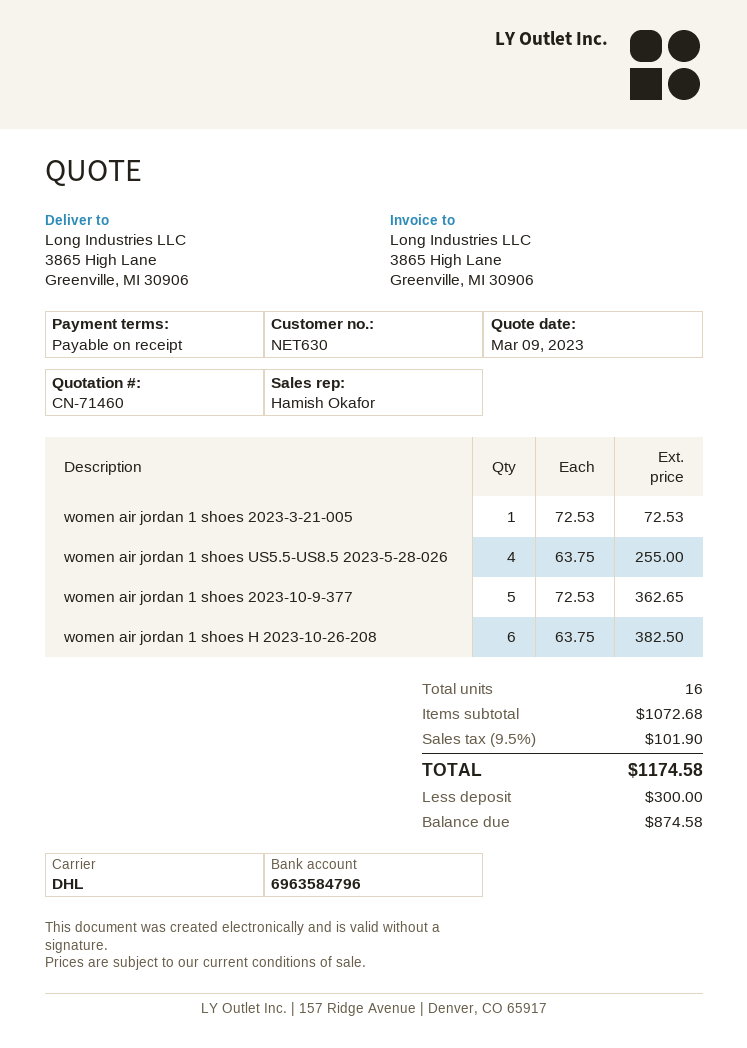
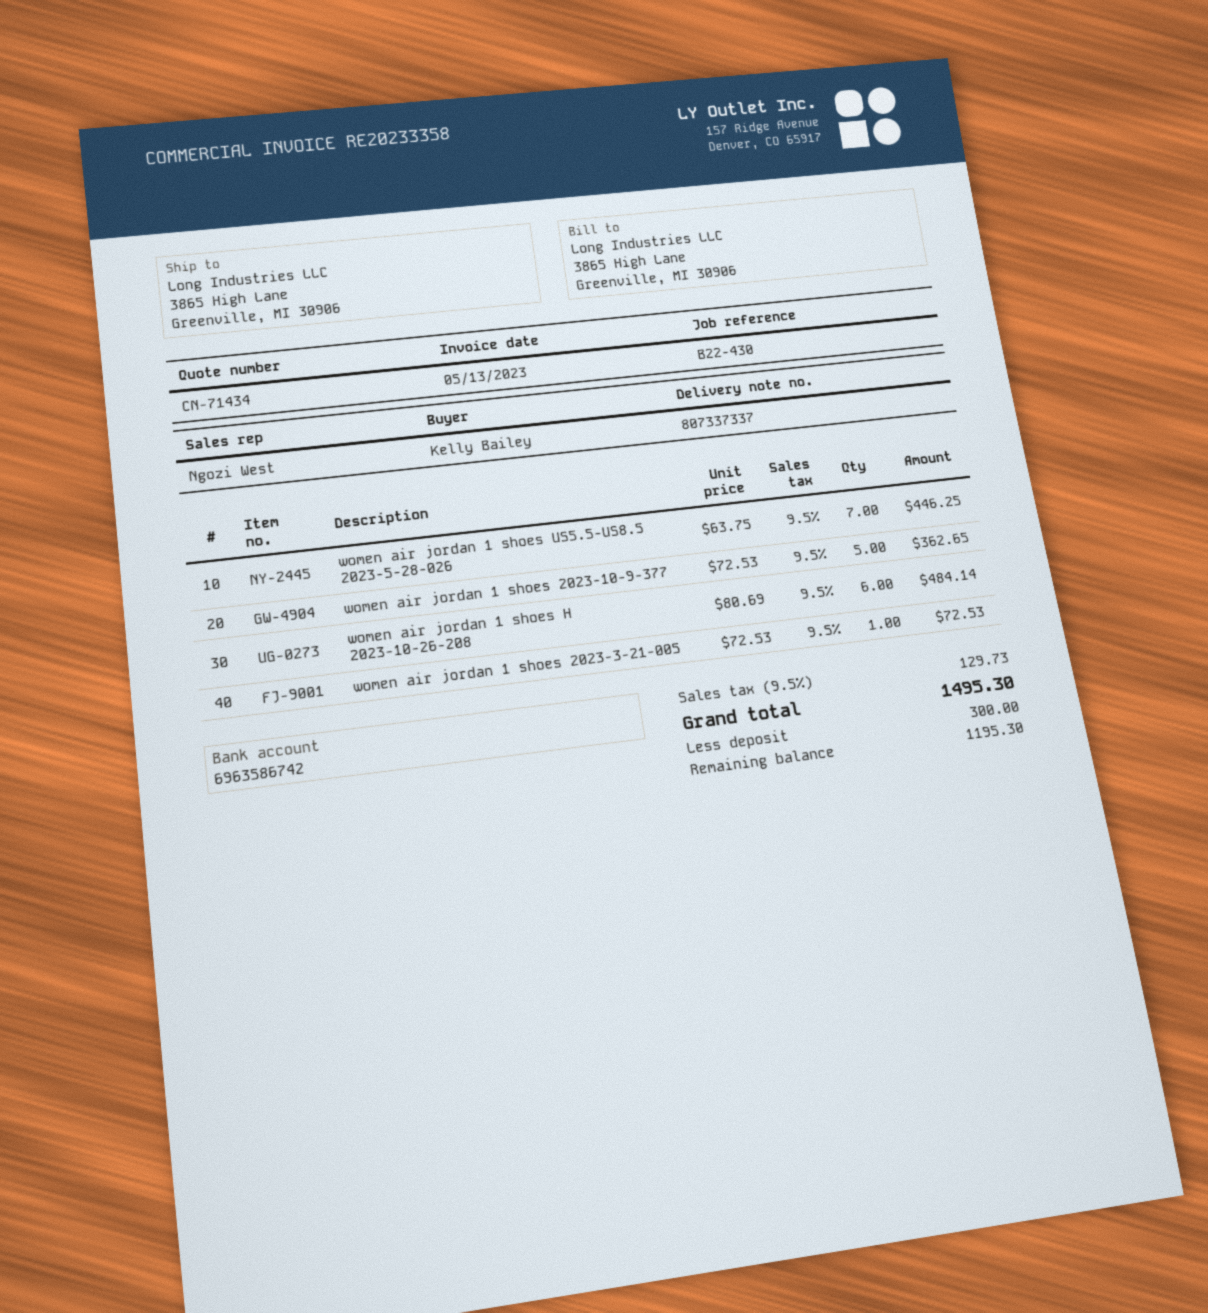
quote number: CN-71460 -> CN-71434
sales rep: Hamish Okafor -> Ngozi West
bank account: 6963584796 -> 6963586742
women air jordan 1 shoes US5.5-US8.5 2023-5-28-026: 4 x 63.75 = 255.00 -> 7 x 63.75 = 446.25
women air jordan 1 shoes H 2023-10-26-208: 6 x 63.75 = 382.50 -> 6 x 80.69 = 484.14
tax: 9.5% = 101.90 -> 9.5% = 129.73
total: 1174.58 -> 1495.30
balance: 874.58 -> 1195.30

